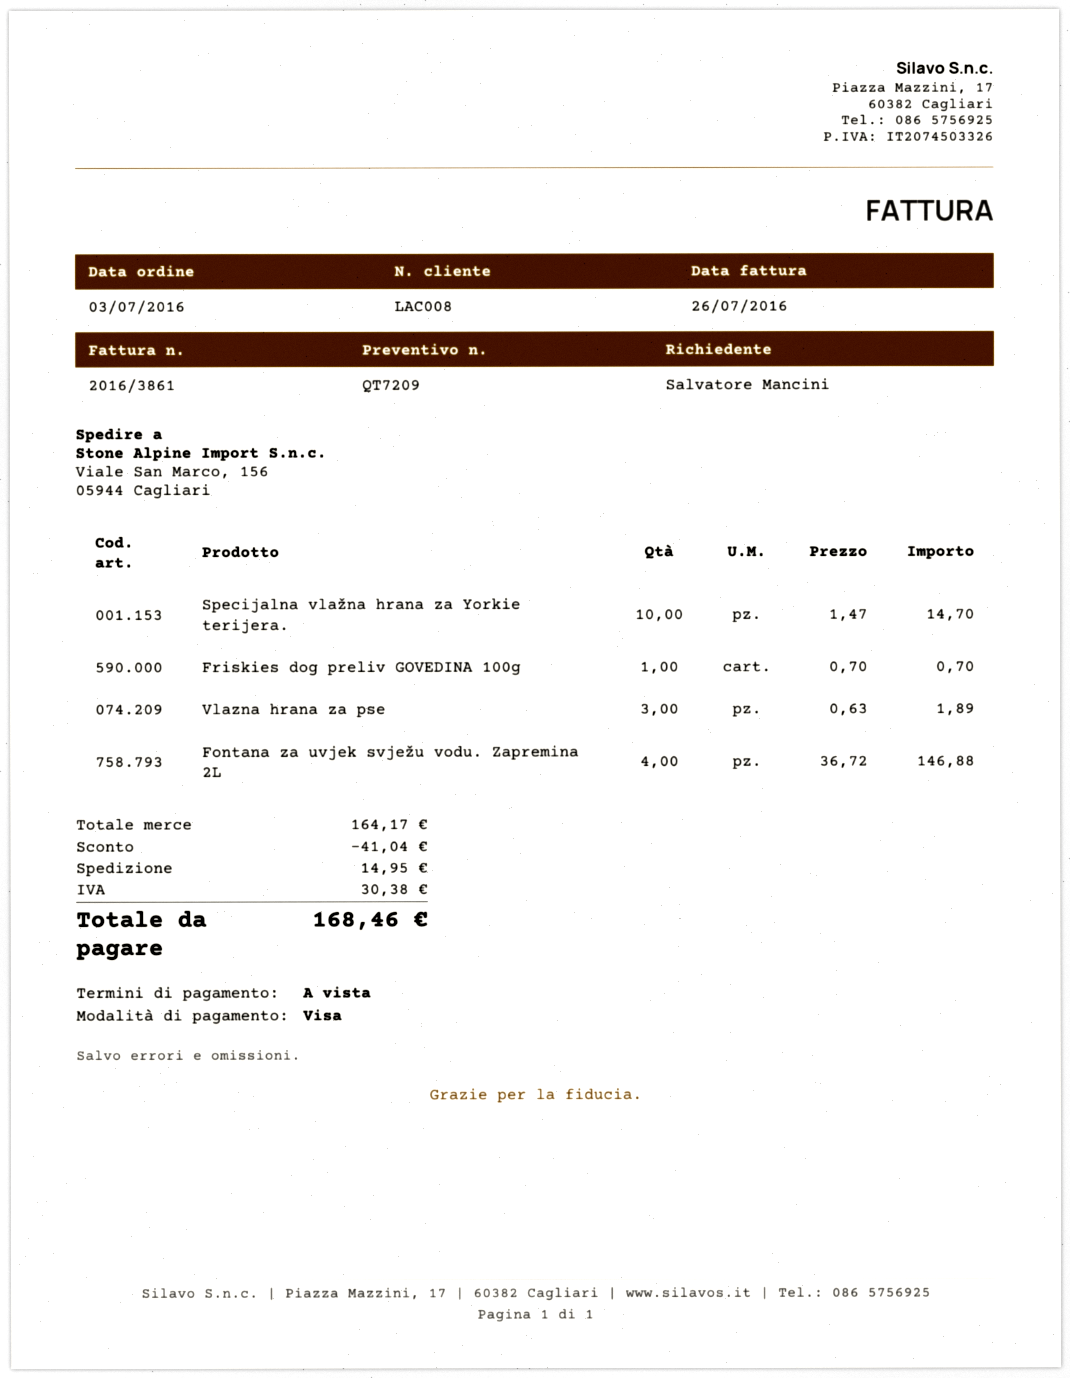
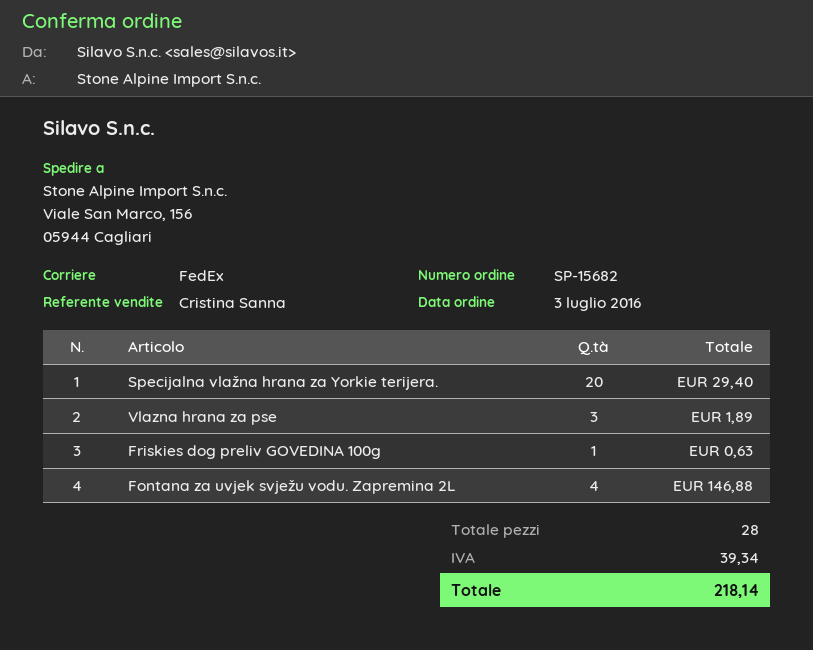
Specijalna vlažna hrana za Yorkie terijera.: 10 for 14.70 -> 20 for 29.40
Friskies dog preliv GOVEDINA 100g: 1 for 0.70 -> 1 for 0.63
discount: 41.04 -> none
shipping: 14.95 -> none
tax: 30.38 -> 39.34
total: 168.46 -> 218.14

